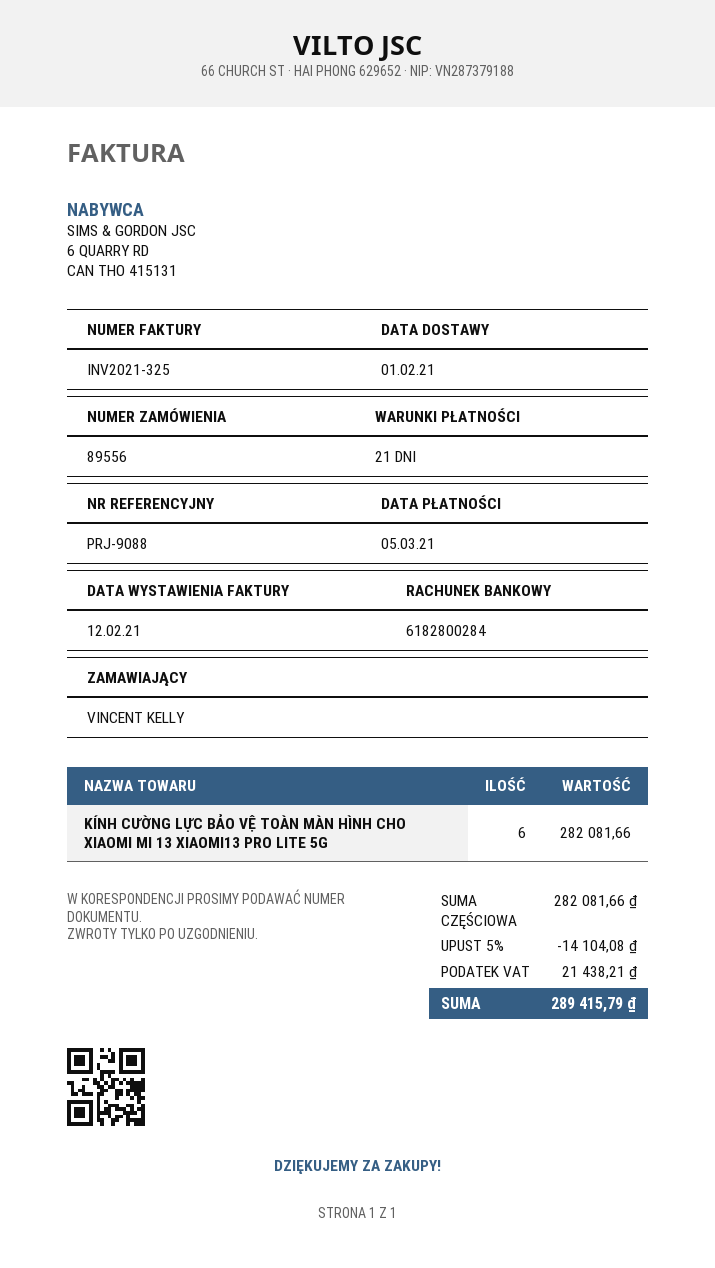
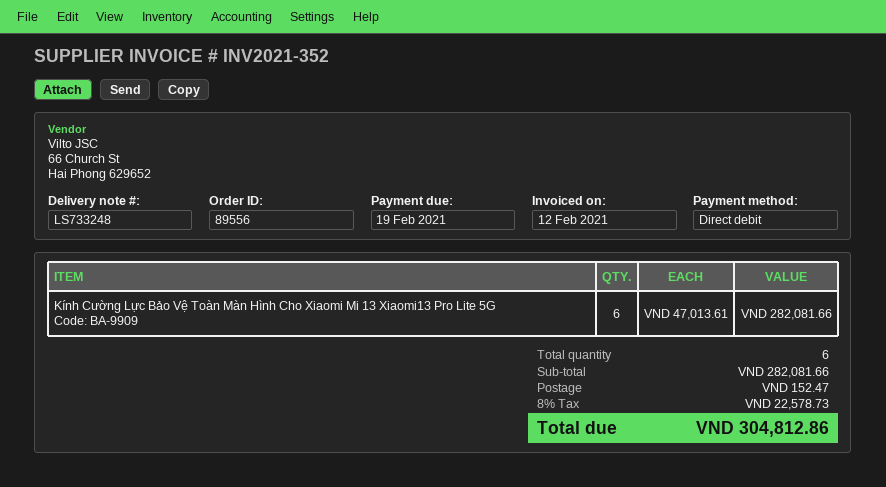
invoice number: INV2021-325 -> INV2021-352
due date: 2021-03-05 -> 2021-02-19
discount: 5% = 14104.08 -> none
shipping: none -> 152.47
tax: 21438.21 -> 22578.73
total: 289415.79 -> 304812.86

